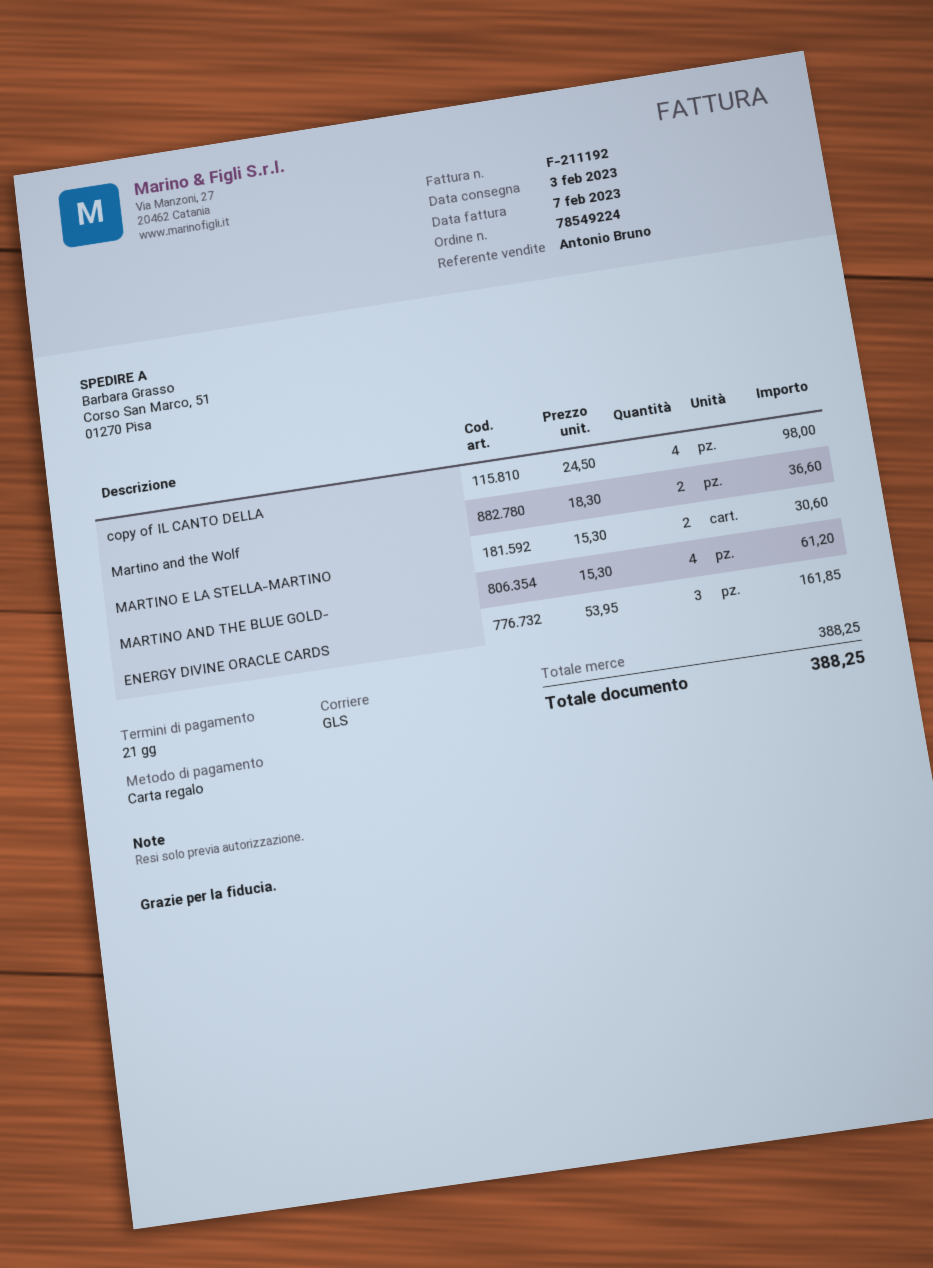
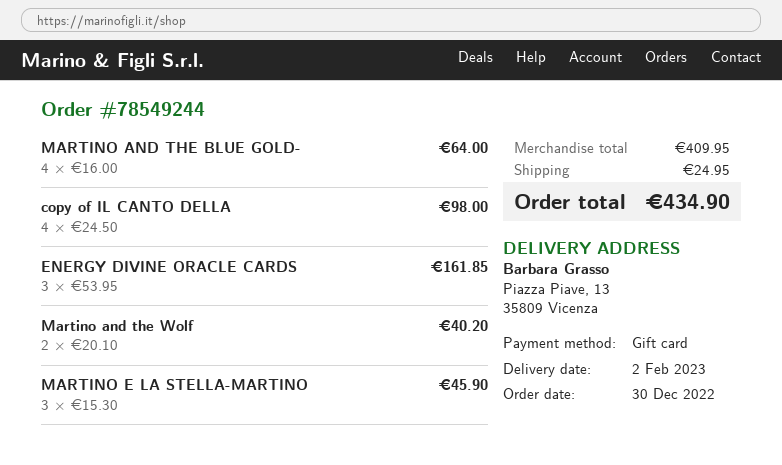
order number: 78549224 -> 78549244
delivery date: 2023-02-03 -> 2023-02-02
ship to: Corso San Marco, 51, 01270 Pisa -> Piazza Piave, 13, 35809 Vicenza
Martino and the Wolf: 2 x 18.30 = 36.60 -> 2 x 20.10 = 40.20
MARTINO E LA STELLA-MARTINO: 2 x 15.30 = 30.60 -> 3 x 15.30 = 45.90
MARTINO AND THE BLUE GOLD-: 4 x 15.30 = 61.20 -> 4 x 16.00 = 64.00
subtotal: 388.25 -> 409.95
shipping: none -> 24.95
total: 388.25 -> 434.90

